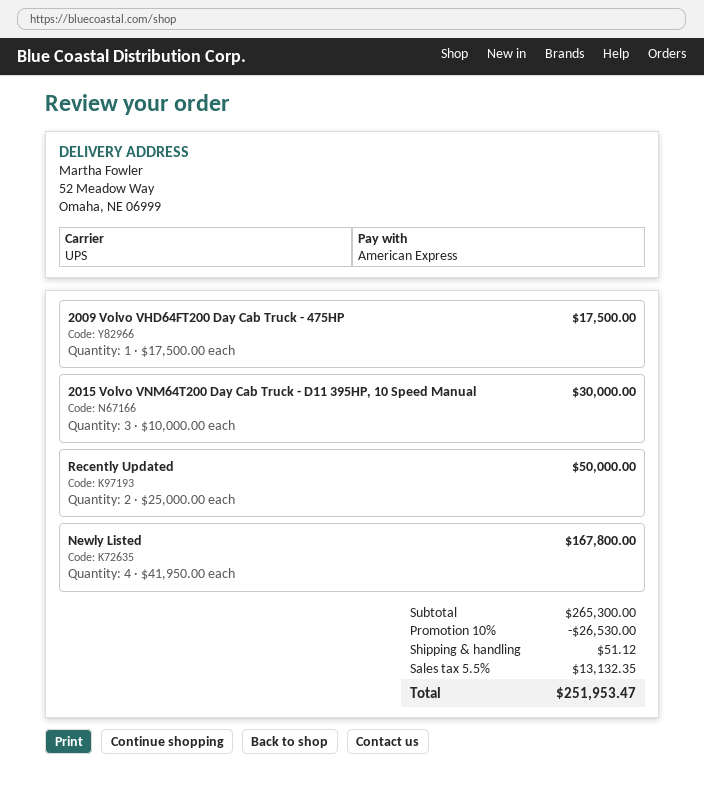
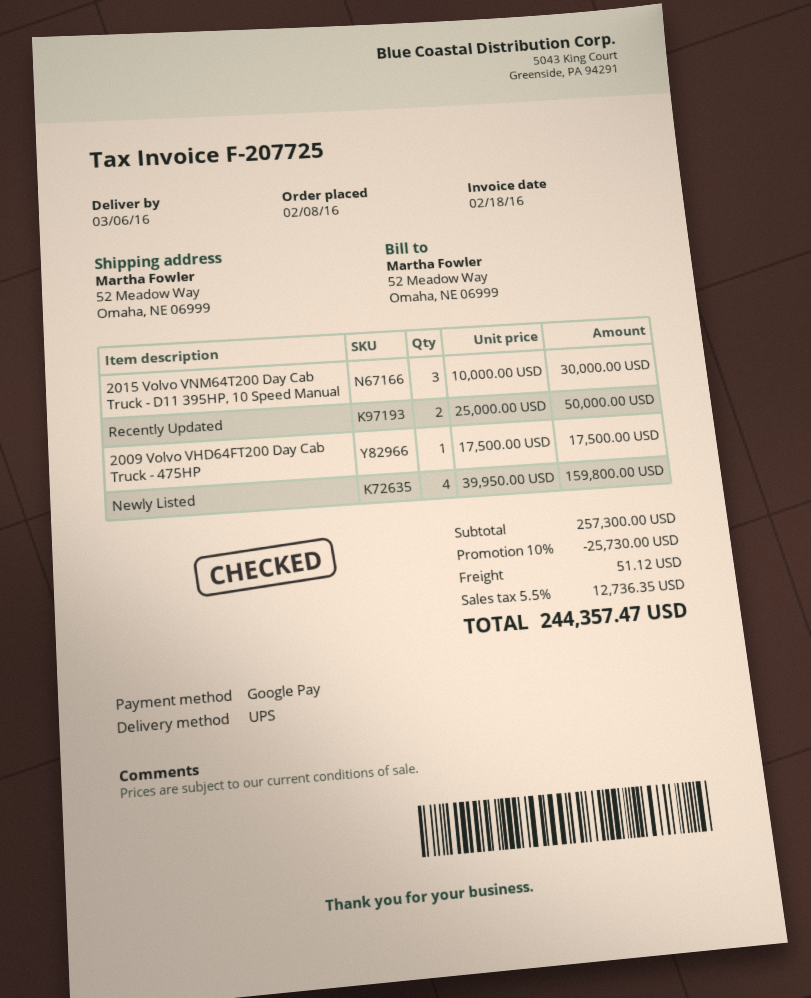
payment method: American Express -> Google Pay
Newly Listed: 4 x 41950.00 = 167800.00 -> 4 x 39950.00 = 159800.00
subtotal: 265300.00 -> 257300.00
discount: 10% = 26530.00 -> 10% = 25730.00
tax: 5.5% = 13132.35 -> 5.5% = 12736.35
total: 251953.47 -> 244357.47

